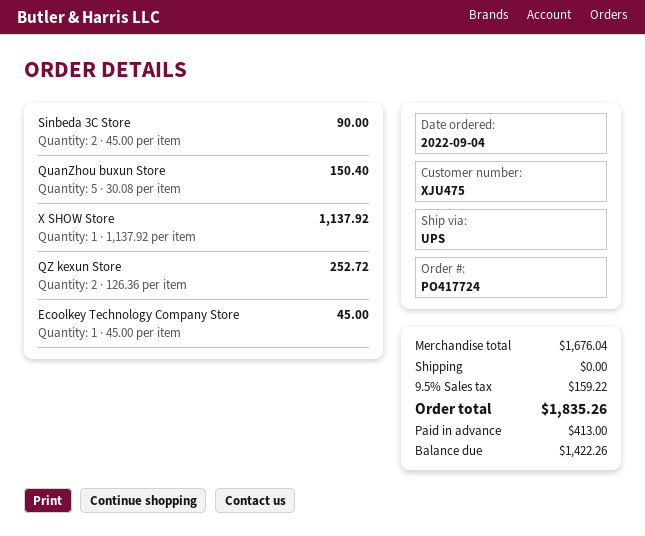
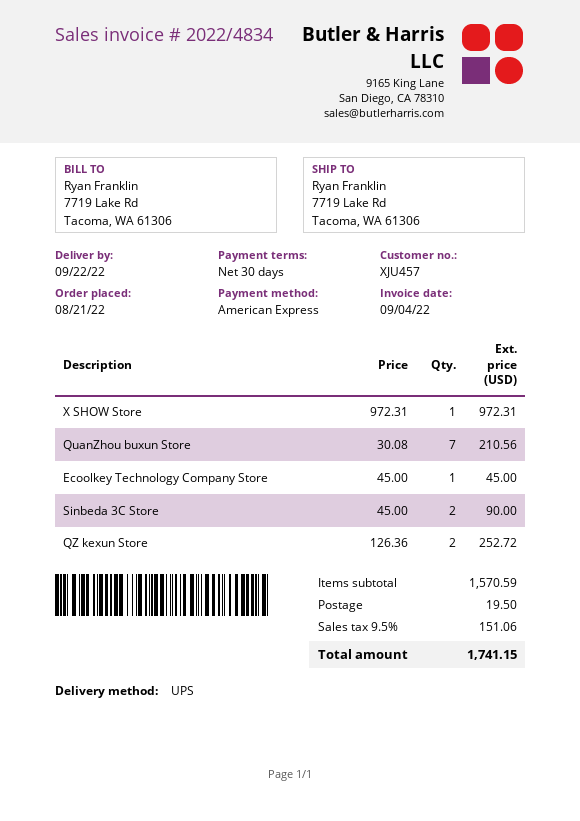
order date: 2022-09-04 -> 2022-08-21
customer number: XJU475 -> XJU457
QuanZhou buxun Store: 5 x 30.08 = 150.40 -> 7 x 30.08 = 210.56
X SHOW Store: 1 x 1137.92 = 1137.92 -> 1 x 972.31 = 972.31
subtotal: 1676.04 -> 1570.59
shipping: 0.00 -> 19.50
tax: 9.5% = 159.22 -> 9.5% = 151.06
total: 1835.26 -> 1741.15

